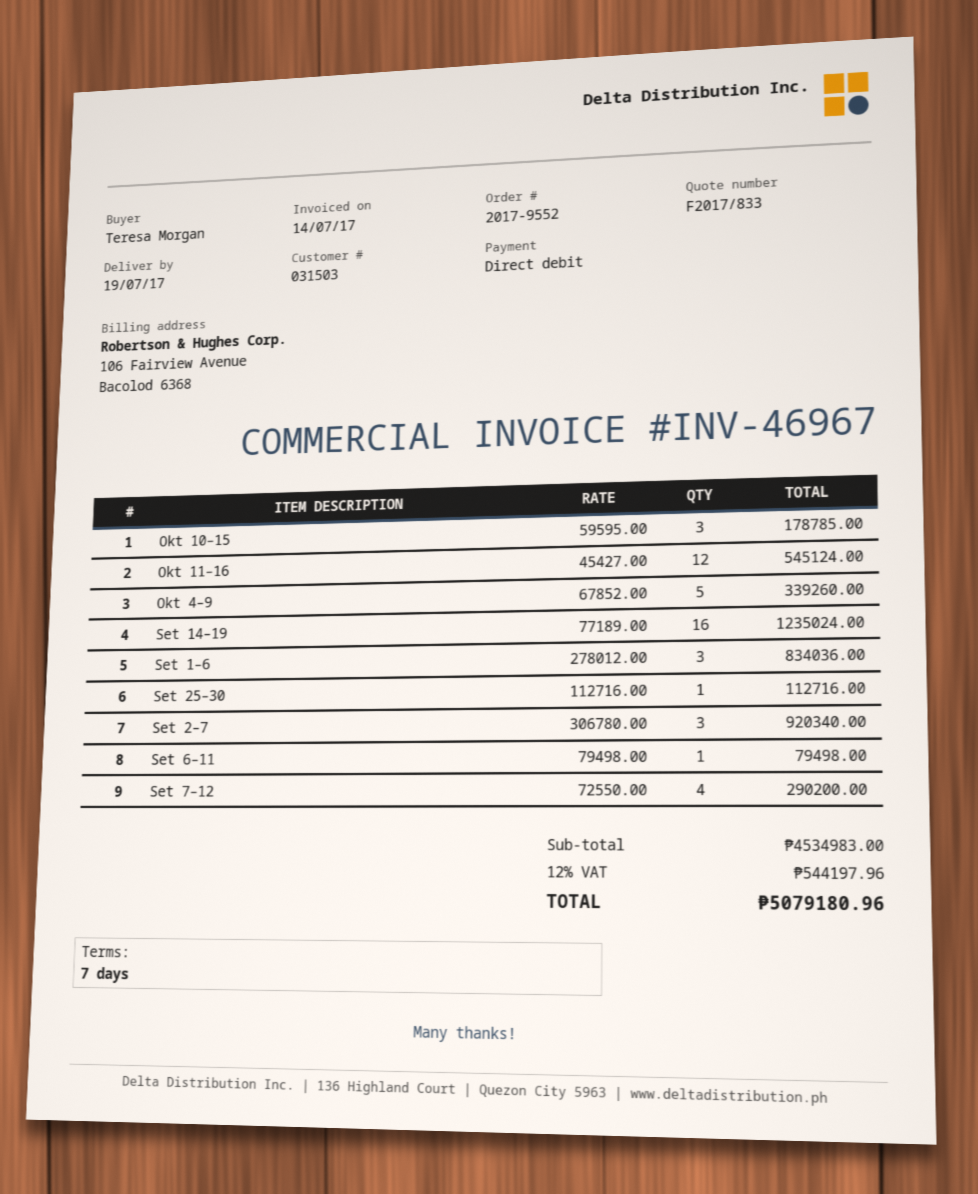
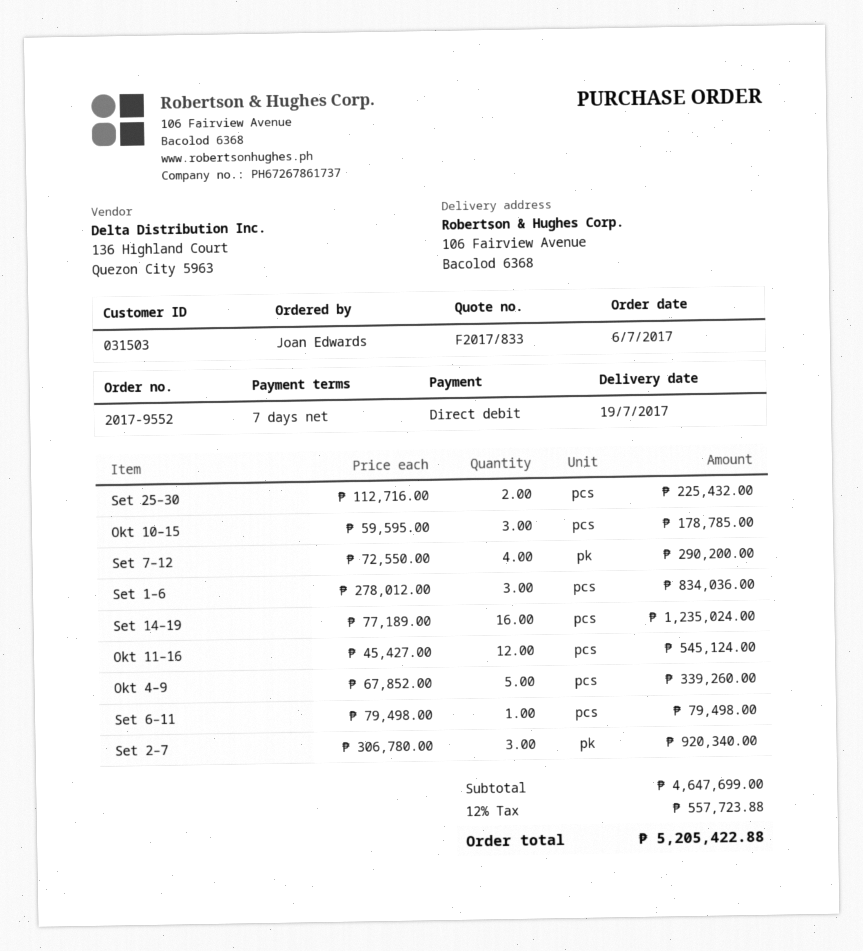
ordered by: Teresa Morgan -> Joan Edwards
Set 25–30: 1 x 112716.00 = 112716.00 -> 2 x 112716.00 = 225432.00
subtotal: 4534983.00 -> 4647699.00
tax: 12% = 544197.96 -> 12% = 557723.88
total: 5079180.96 -> 5205422.88

